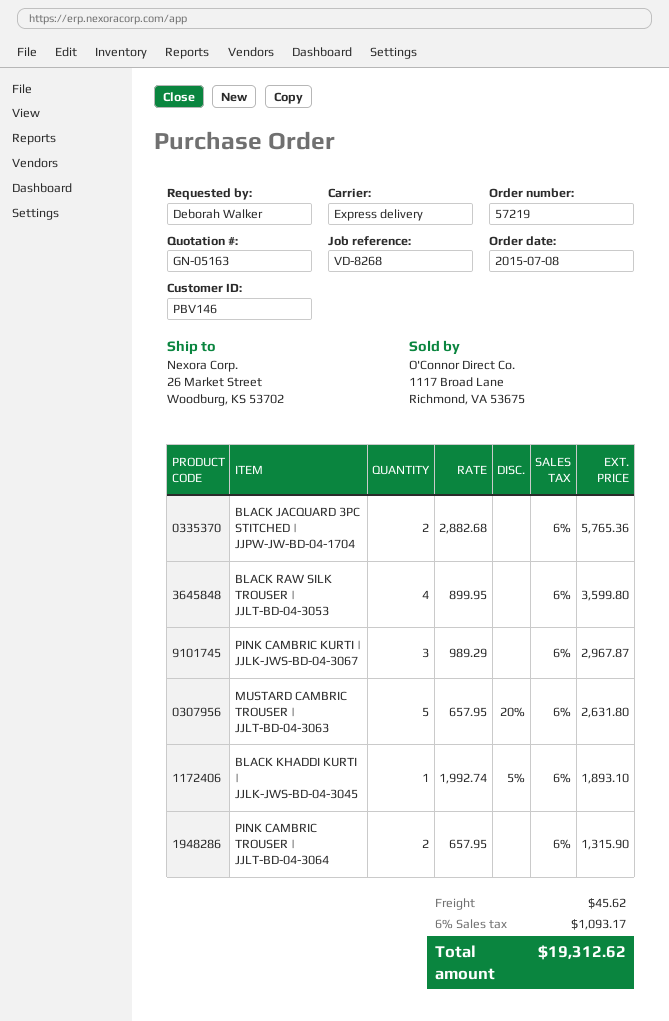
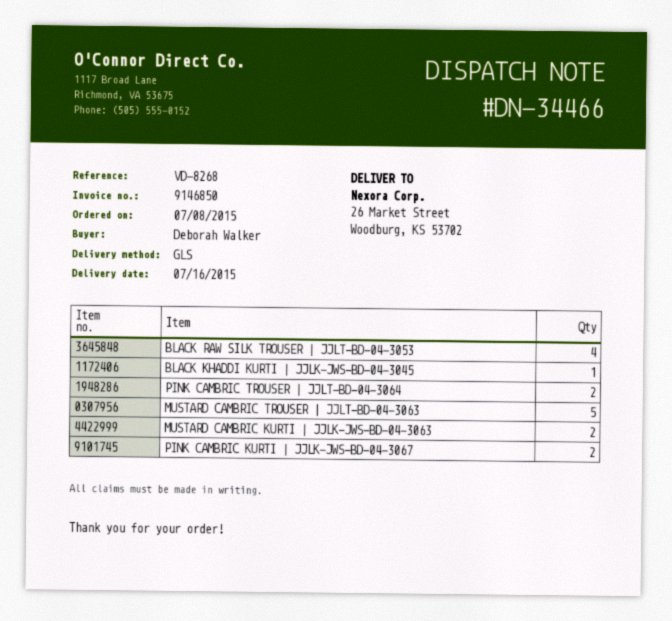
shipping method: express -> GLS
BLACK JACQUARD 3PC STITCHED | JJPW-JW-BD-04-1704: 2 -> none
PINK CAMBRIC KURTI | JJLK-JWS-BD-04-3067: 3 -> 2
MUSTARD CAMBRIC KURTI | JJLK-JWS-BD-04-3063: none -> 2

